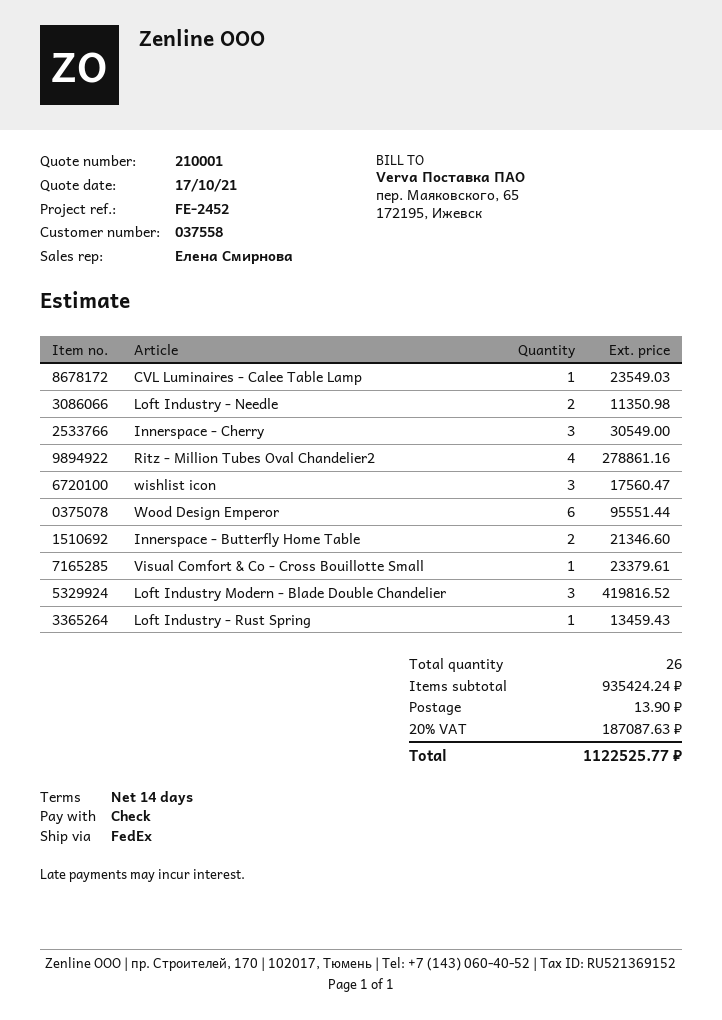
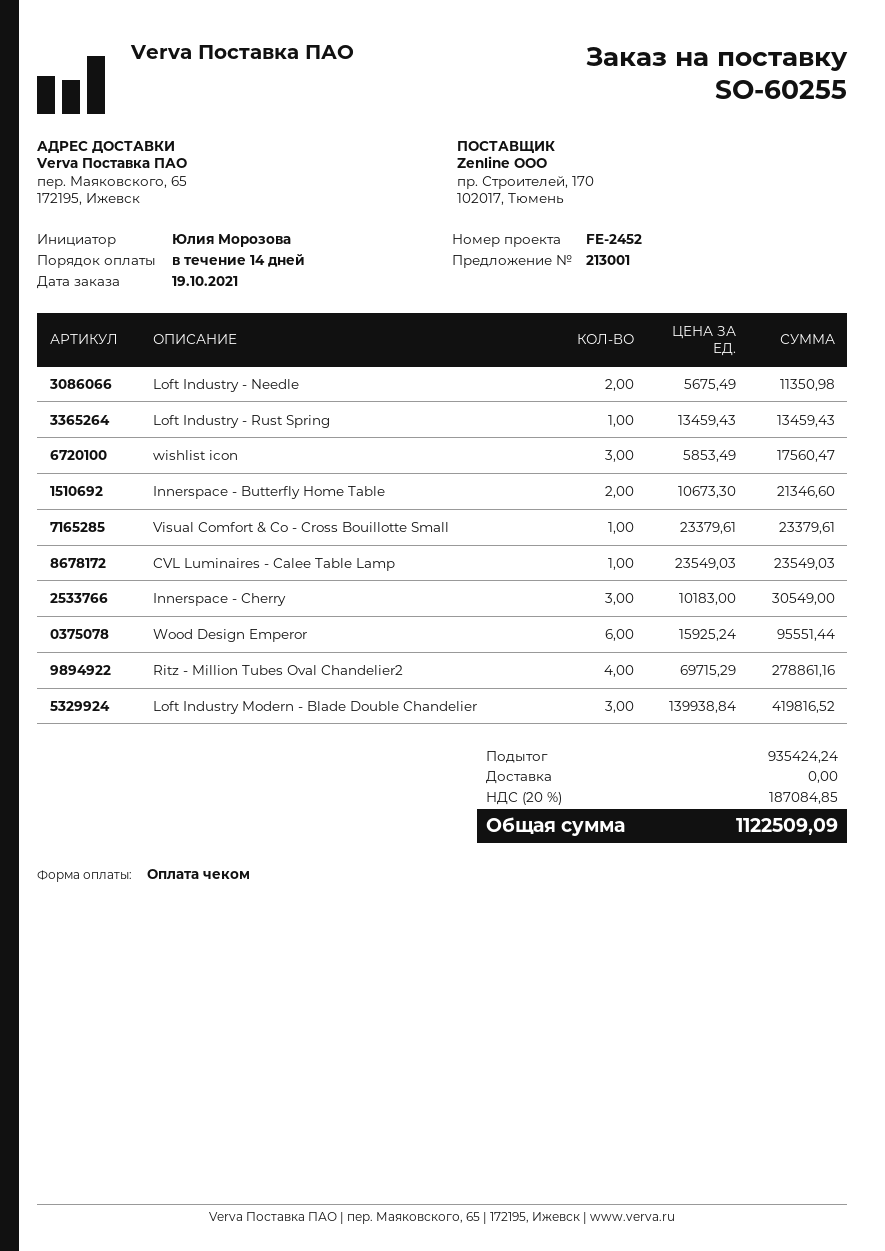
quote number: 210001 -> 213001
shipping: 13.90 -> 0.00
tax: 20% = 187087.63 -> 20% = 187084.85
total: 1122525.77 -> 1122509.09

